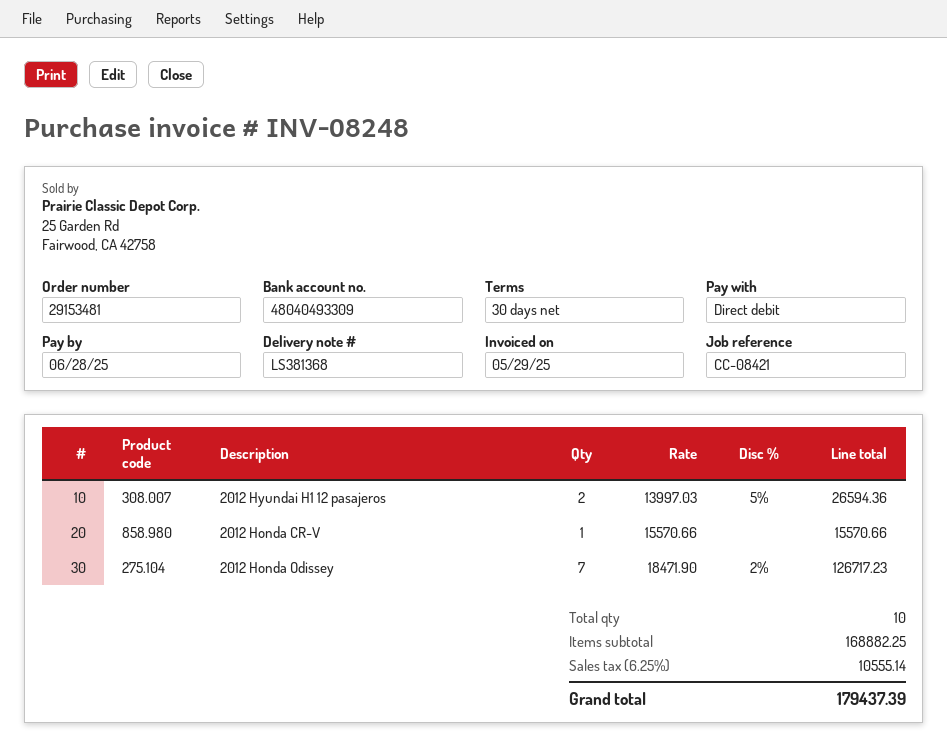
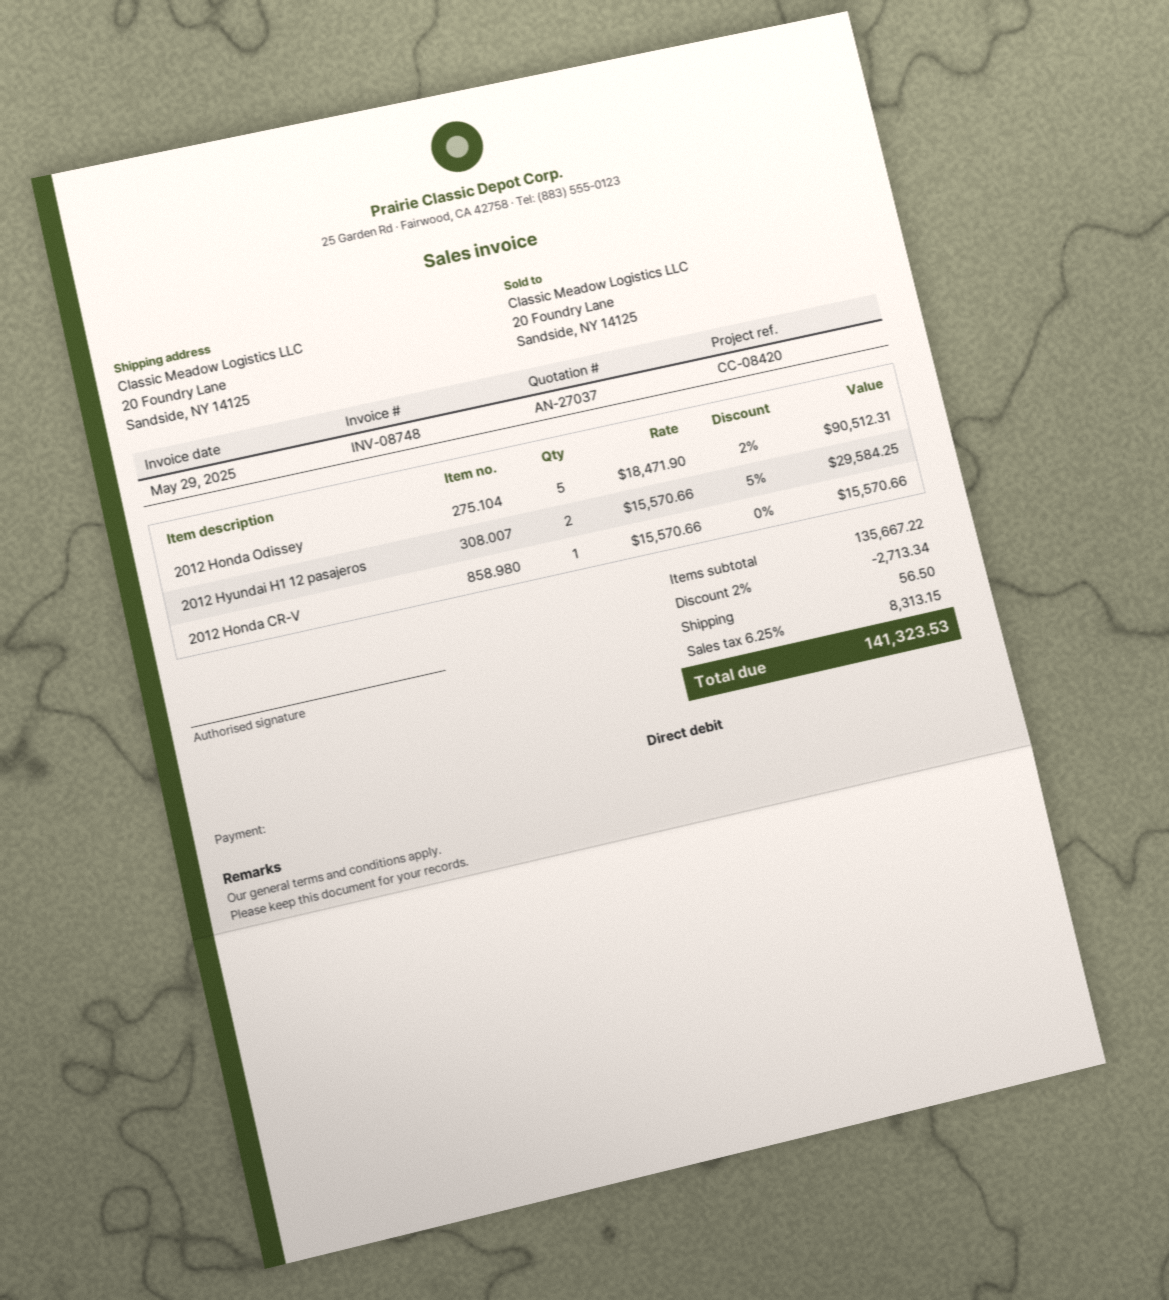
invoice number: INV-08248 -> INV-08748
reference: CC-08421 -> CC-08420
2012 Hyundai H1 12 pasajeros: 2 x 13997.03 - 5% = 26594.36 -> 2 x 15570.66 - 5% = 29584.25
2012 Honda Odissey: 7 x 18471.90 - 2% = 126717.23 -> 5 x 18471.90 - 2% = 90512.31
subtotal: 168882.25 -> 135667.22
discount: none -> 2% = 2713.34
shipping: none -> 56.50
tax: 6.25% = 10555.14 -> 6.25% = 8313.15
total: 179437.39 -> 141323.53

